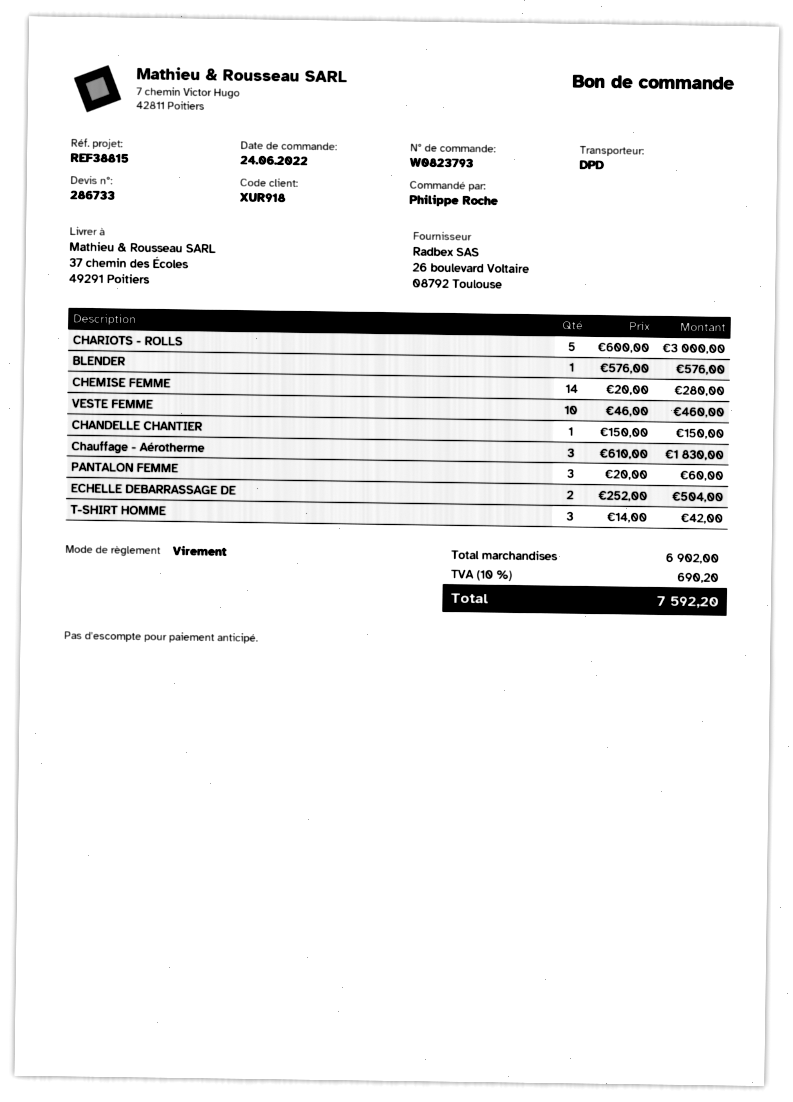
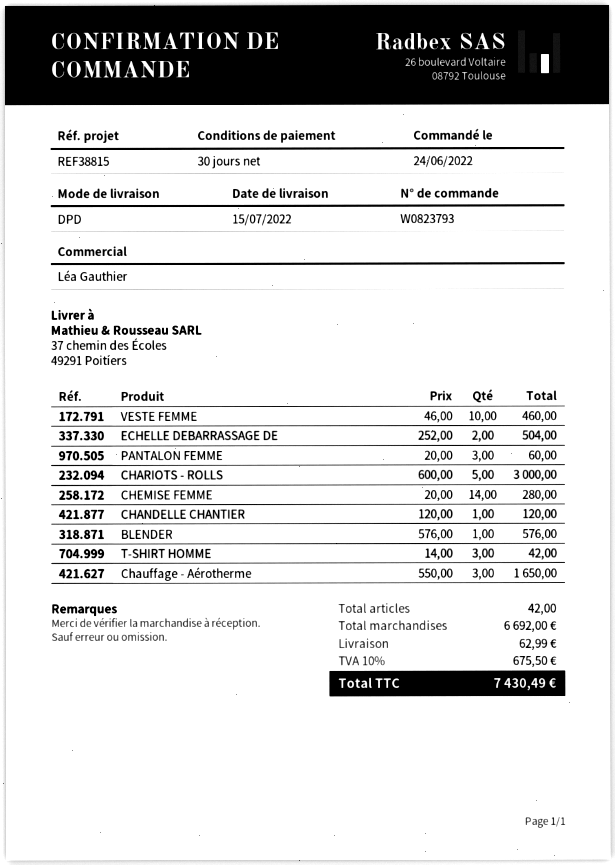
CHANDELLE CHANTIER: 1 x 150.00 = 150.00 -> 1 x 120.00 = 120.00
Chauffage - Aérotherme: 3 x 610.00 = 1830.00 -> 3 x 550.00 = 1650.00
subtotal: 6902.00 -> 6692.00
shipping: none -> 62.99
tax: 10% = 690.20 -> 10% = 675.50
total: 7592.20 -> 7430.49

